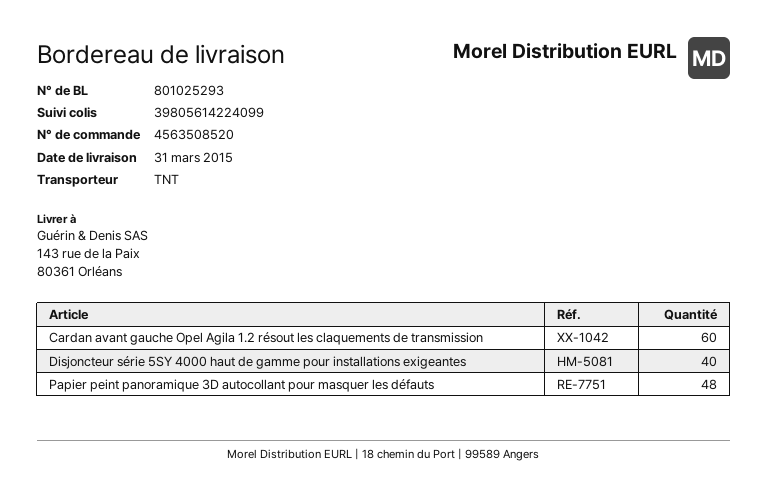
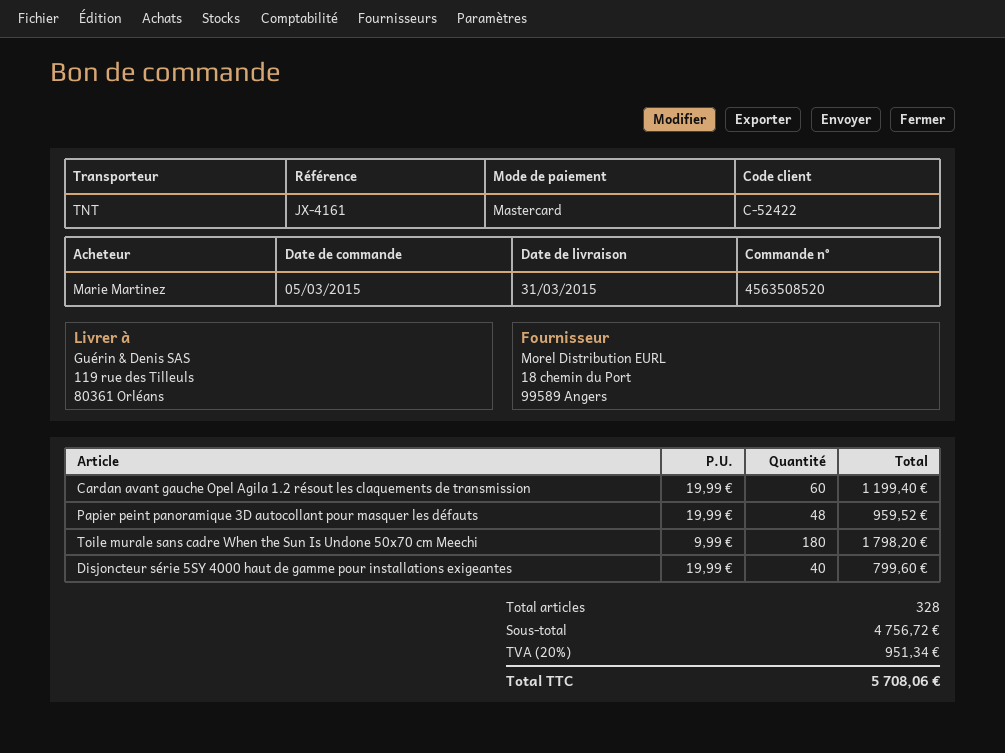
ship to: 143 rue de la Paix, 80361 Orléans -> 119 rue des Tilleuls, 80361 Orléans
Toile murale sans cadre When the Sun Is Undone 50x70 cm Meechi: none -> 180

